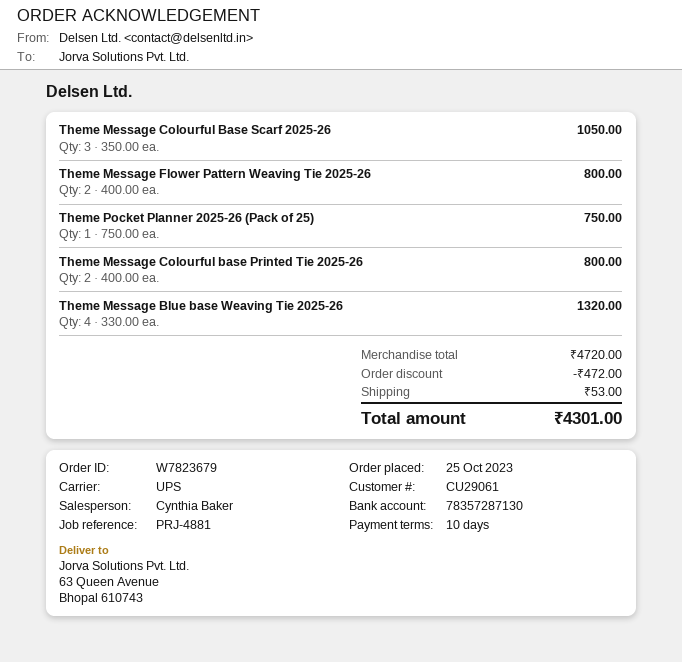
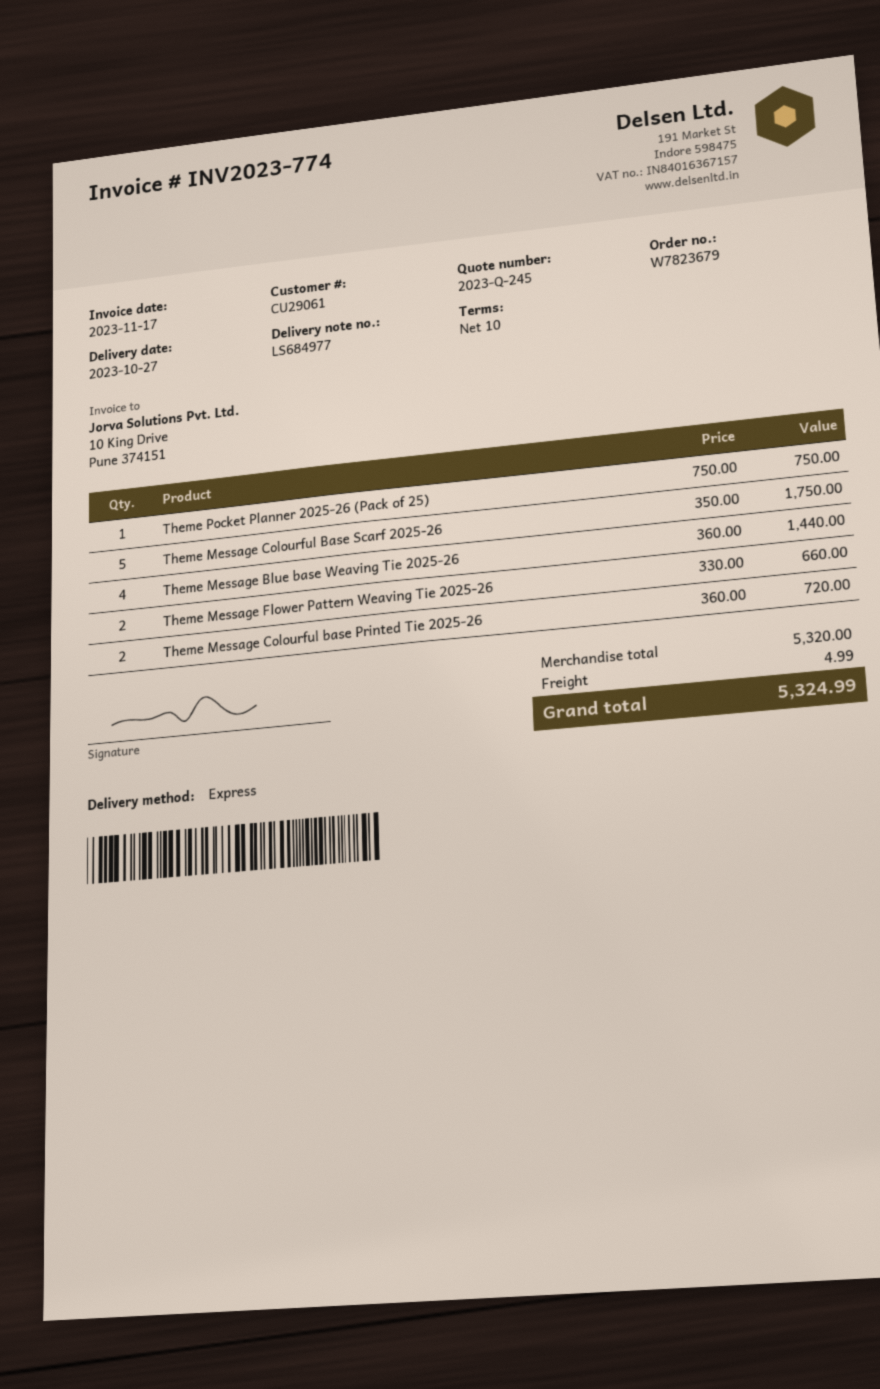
shipping method: UPS -> express
Theme Message Colourful Base Scarf 2025-26: 3 x 350.00 = 1050.00 -> 5 x 350.00 = 1750.00
Theme Message Flower Pattern Weaving Tie 2025-26: 2 x 400.00 = 800.00 -> 2 x 330.00 = 660.00
Theme Message Colourful base Printed Tie 2025-26: 2 x 400.00 = 800.00 -> 2 x 360.00 = 720.00
Theme Message Blue base Weaving Tie 2025-26: 4 x 330.00 = 1320.00 -> 4 x 360.00 = 1440.00
subtotal: 4720.00 -> 5320.00
discount: 472.00 -> none
shipping: 53.00 -> 4.99
total: 4301.00 -> 5324.99

